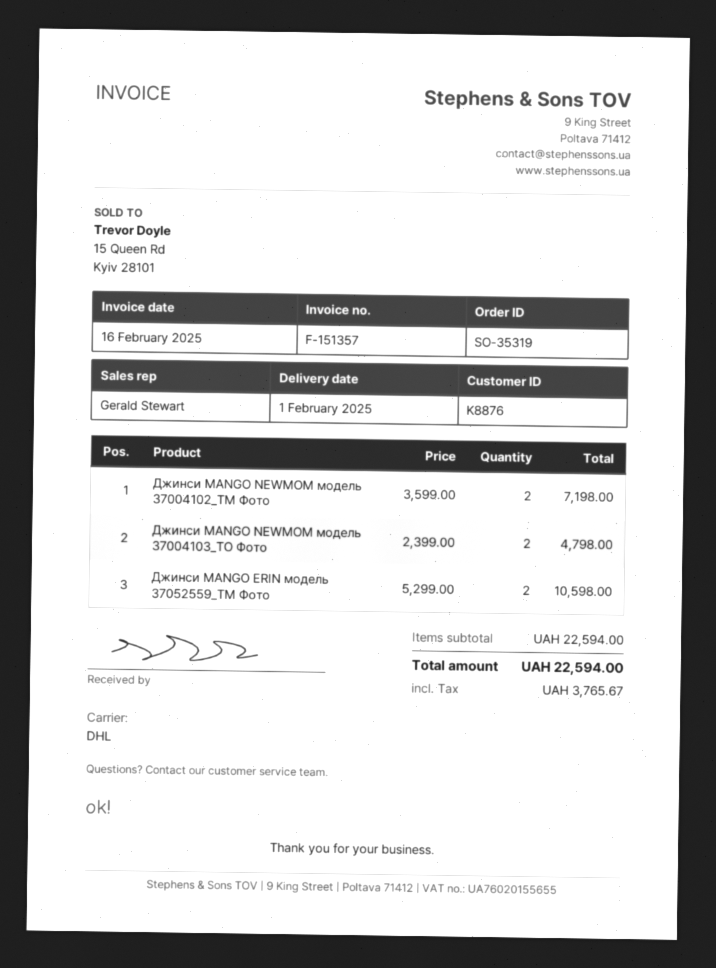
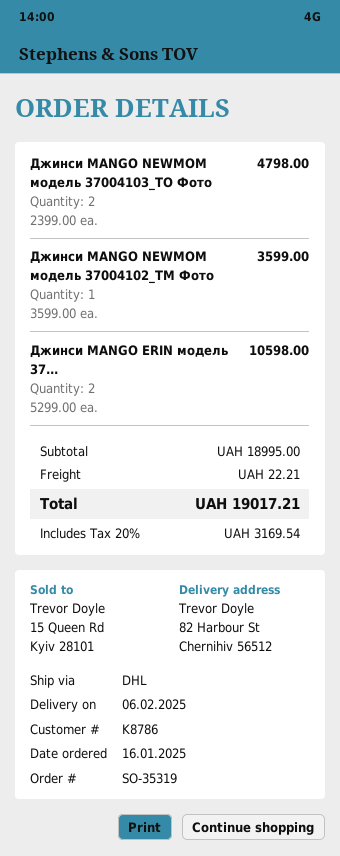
delivery date: 2025-02-01 -> 2025-02-06
customer number: K8876 -> K8786
Джинси MANGO NEWMOM модель 37004102_TM Фото: 2 x 3599.00 = 7198.00 -> 1 x 3599.00 = 3599.00
subtotal: 22594.00 -> 18995.00
shipping: none -> 22.21
tax: 3765.67 -> 3169.54
total: 22594.00 -> 19017.21

